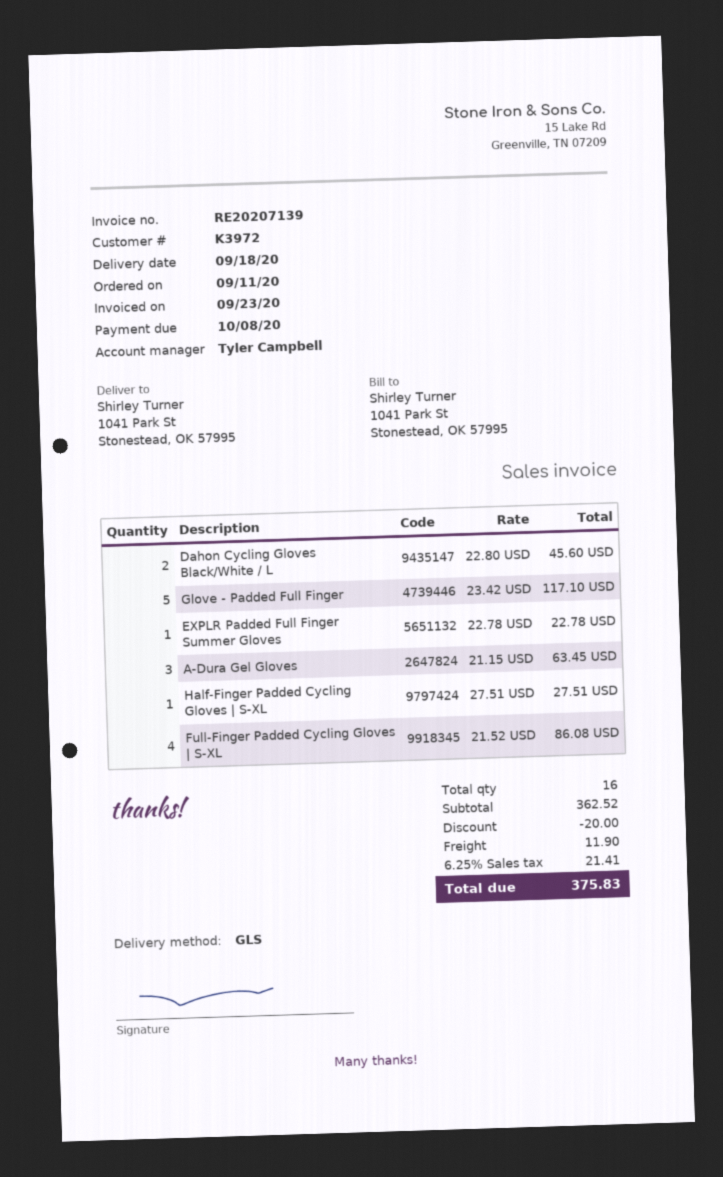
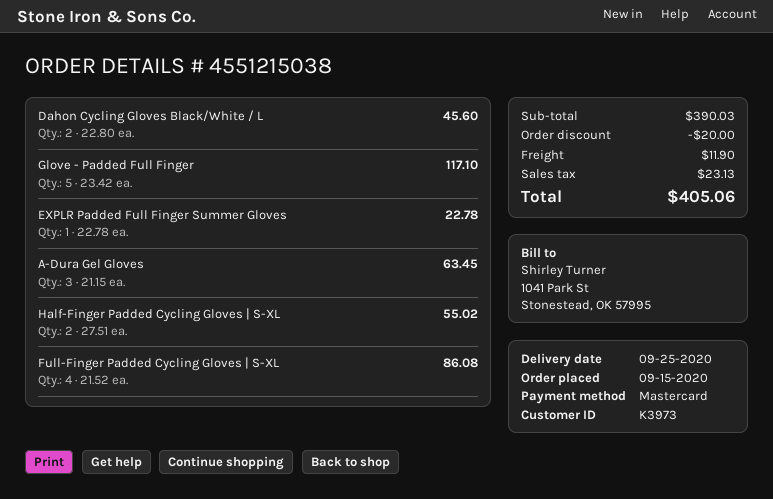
order date: 2020-09-11 -> 2020-09-15
delivery date: 2020-09-18 -> 2020-09-25
customer number: K3972 -> K3973
Half-Finger Padded Cycling Gloves | S-XL: 1 x 27.51 = 27.51 -> 2 x 27.51 = 55.02
subtotal: 362.52 -> 390.03
tax: 21.41 -> 23.13
total: 375.83 -> 405.06

